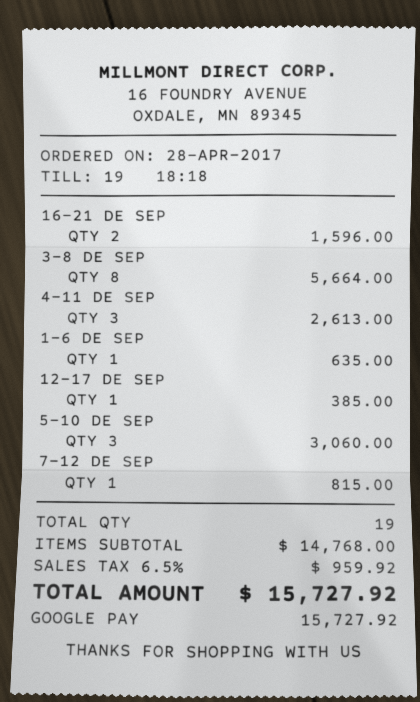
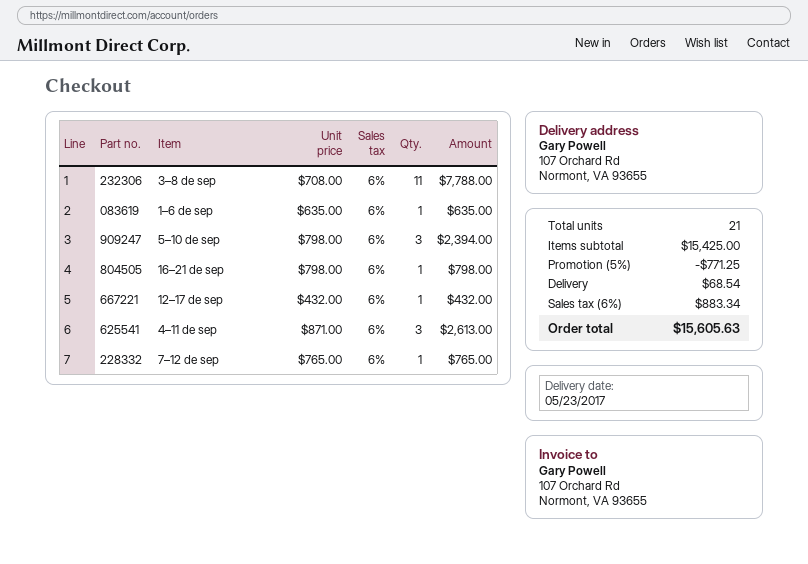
16–21 DE SEP: 2 for 1596.00 -> 1 for 798.00
3–8 DE SEP: 8 for 5664.00 -> 11 for 7788.00
12–17 DE SEP: 1 for 385.00 -> 1 for 432.00
5–10 DE SEP: 3 for 3060.00 -> 3 for 2394.00
7–12 DE SEP: 1 for 815.00 -> 1 for 765.00
total quantity: 19 -> 21
subtotal: 14768.00 -> 15425.00
discount: none -> 5% = 771.25
shipping: none -> 68.54
tax: 6.5% = 959.92 -> 6% = 883.34
total: 15727.92 -> 15605.63

